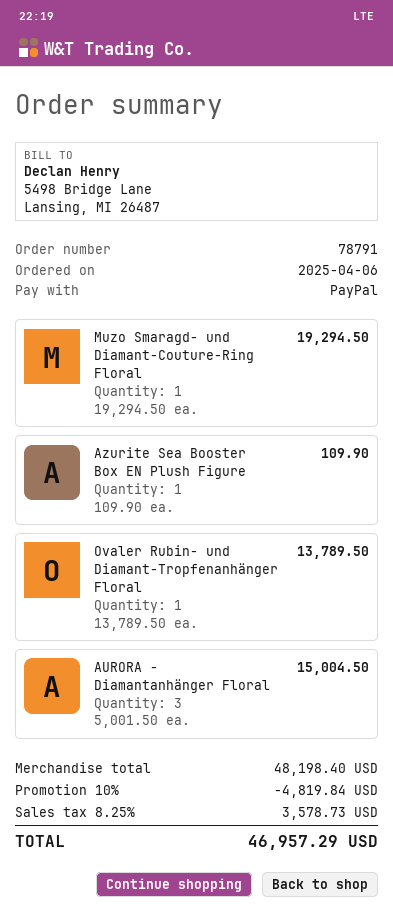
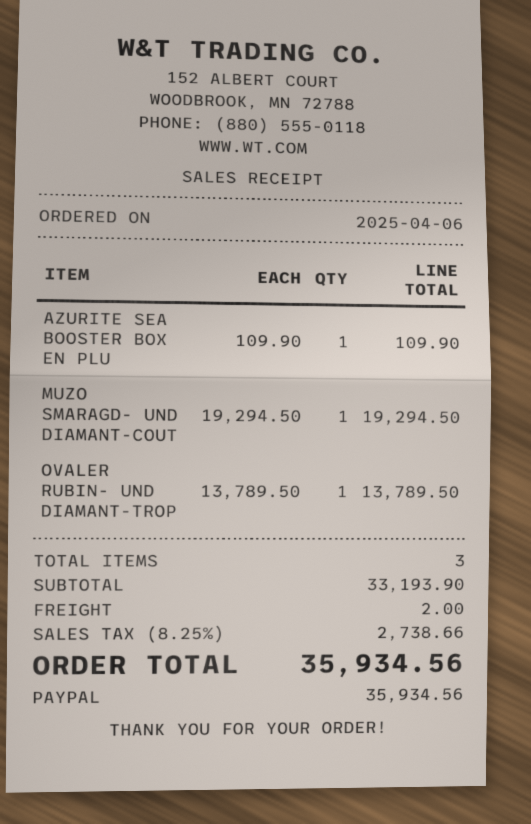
AURORA - Diamantanhänger Floral: 3 x 5001.50 = 15004.50 -> none
subtotal: 48198.40 -> 33193.90
discount: 10% = 4819.84 -> none
shipping: none -> 2.00
tax: 8.25% = 3578.73 -> 8.25% = 2738.66
total: 46957.29 -> 35934.56

